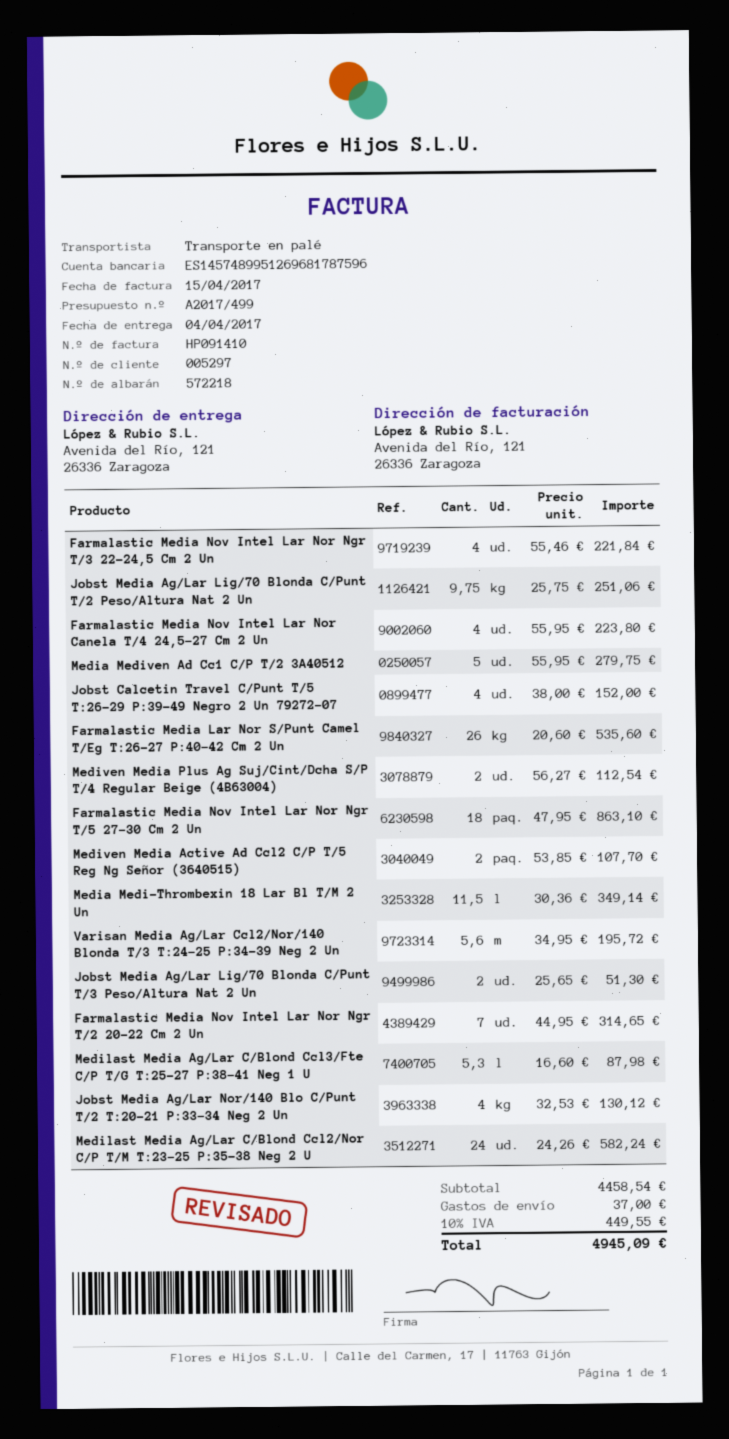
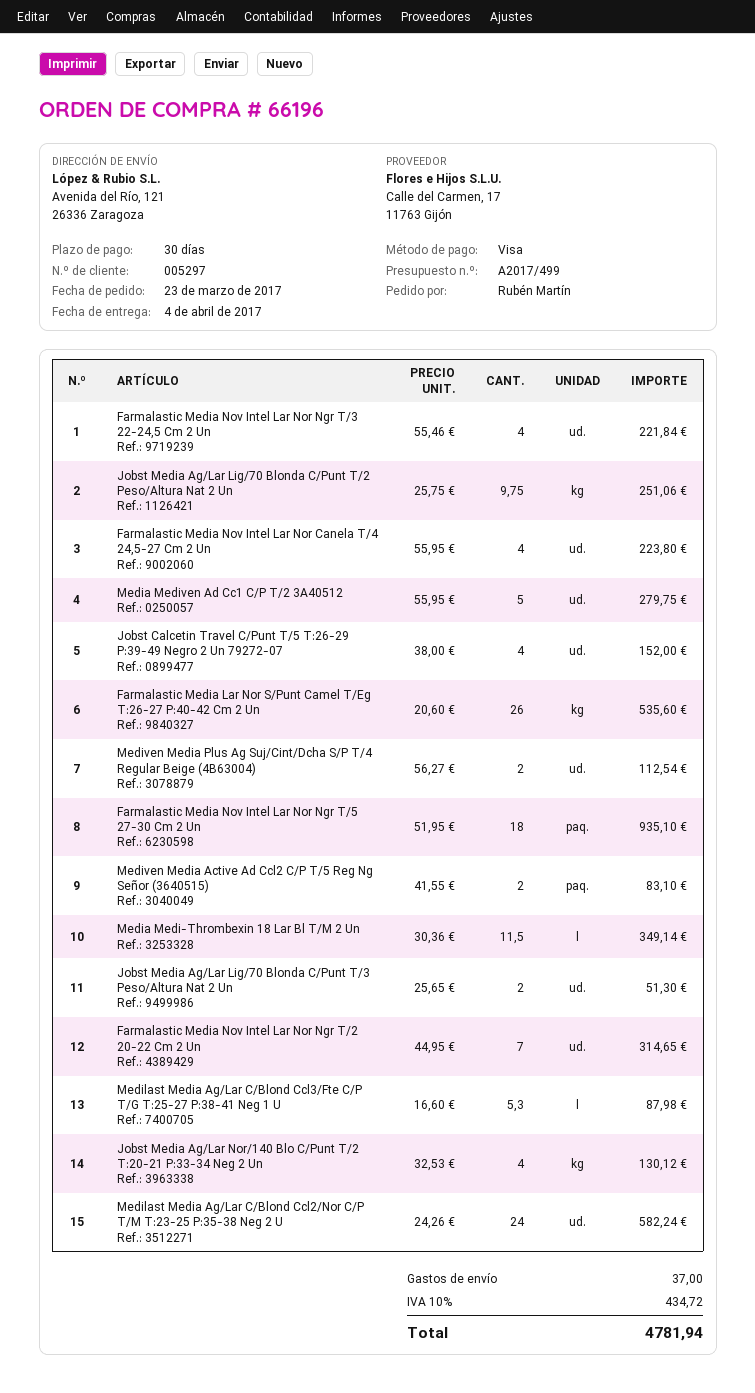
Farmalastic Media Nov Intel Lar Nor Ngr T/5 27-30 Cm 2 Un: 18 x 47.95 = 863.10 -> 18 x 51.95 = 935.10
Mediven Media Active Ad Ccl2 C/P T/5 Reg Ng Señor (3640515): 2 x 53.85 = 107.70 -> 2 x 41.55 = 83.10
Varisan Media Ag/Lar Ccl2/Nor/140 Blonda T/3 T:24-25 P:34-39 Neg 2 Un: 5.6 x 34.95 = 195.72 -> none
tax: 10% = 449.55 -> 10% = 434.72
total: 4945.09 -> 4781.94

